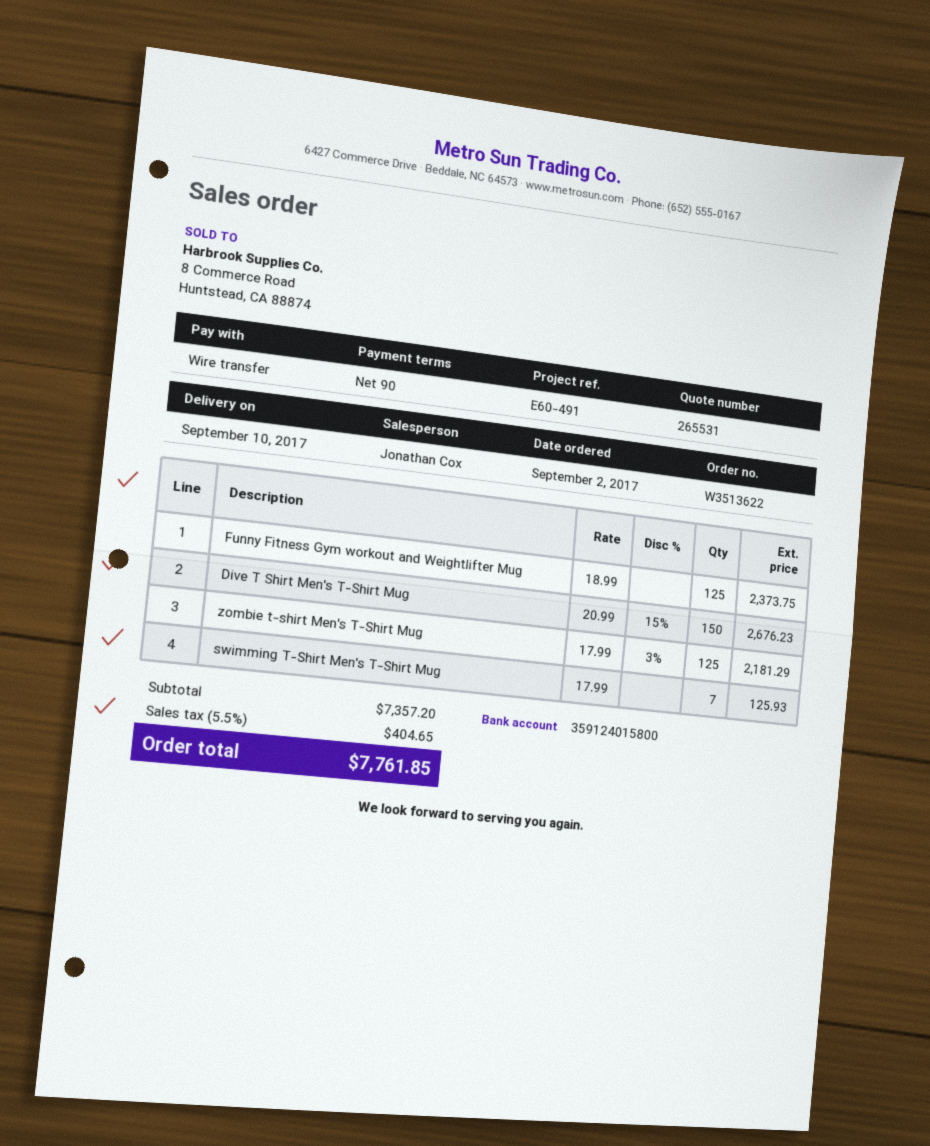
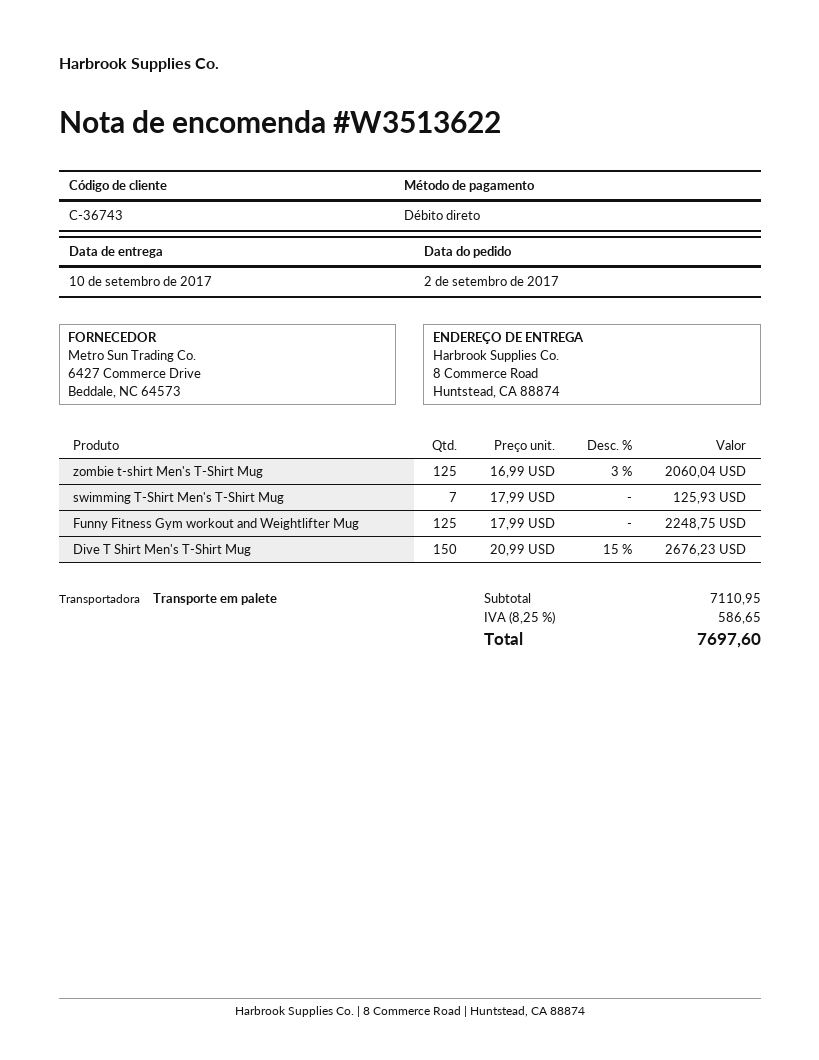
payment method: bank transfer -> direct debit
Funny Fitness Gym workout and Weightlifter Mug: 125 x 18.99 = 2373.75 -> 125 x 17.99 = 2248.75
zombie t-shirt Men's T-Shirt Mug: 125 x 17.99 - 3% = 2181.29 -> 125 x 16.99 - 3% = 2060.04
subtotal: 7357.20 -> 7110.95
tax: 5.5% = 404.65 -> 8.25% = 586.65
total: 7761.85 -> 7697.60

